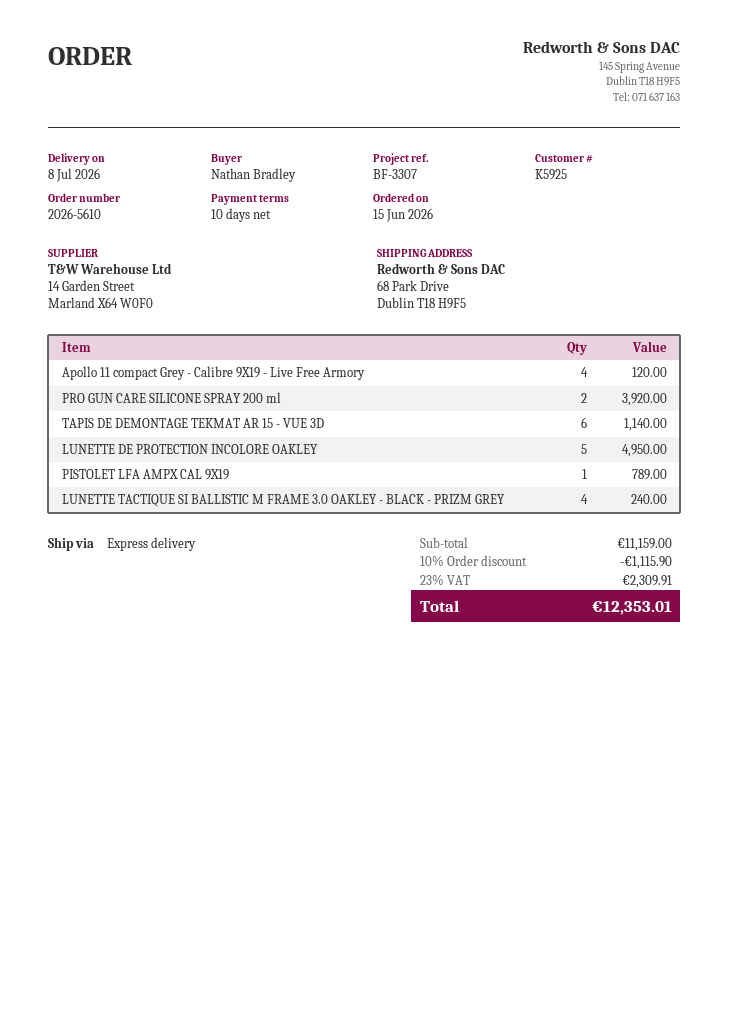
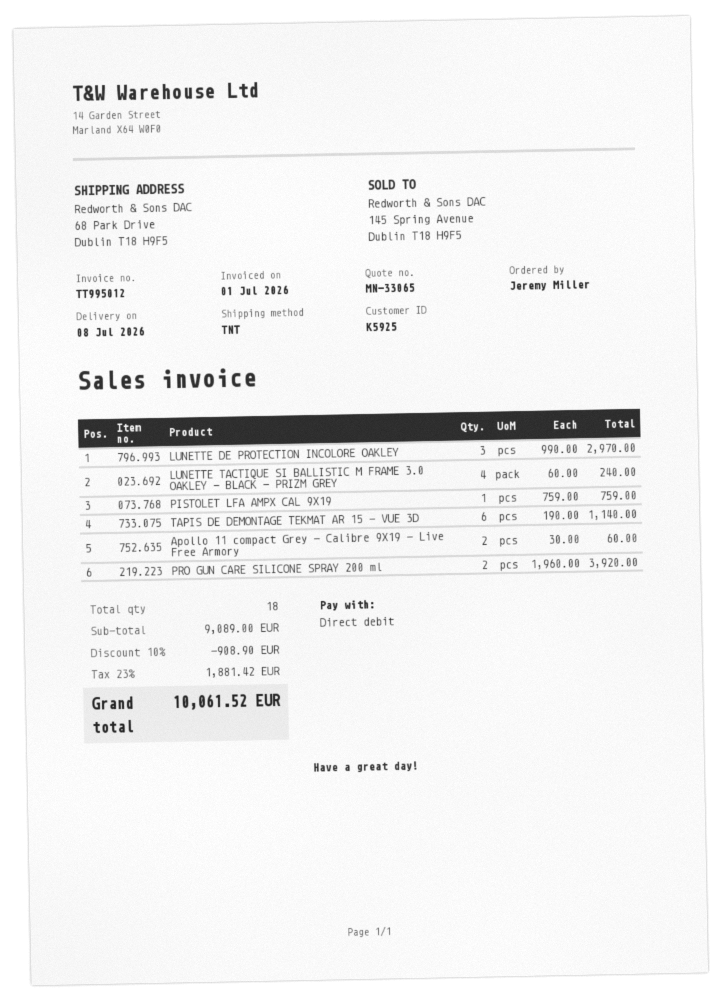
ordered by: Nathan Bradley -> Jeremy Miller
shipping method: express -> TNT
Apollo 11 compact Grey - Calibre 9X19 - Live Free Armory: 4 for 120.00 -> 2 for 60.00
LUNETTE DE PROTECTION INCOLORE OAKLEY: 5 for 4950.00 -> 3 for 2970.00
PISTOLET LFA AMPX CAL 9X19: 1 for 789.00 -> 1 for 759.00
subtotal: 11159.00 -> 9089.00
discount: 10% = 1115.90 -> 10% = 908.90
tax: 23% = 2309.91 -> 23% = 1881.42
total: 12353.01 -> 10061.52

